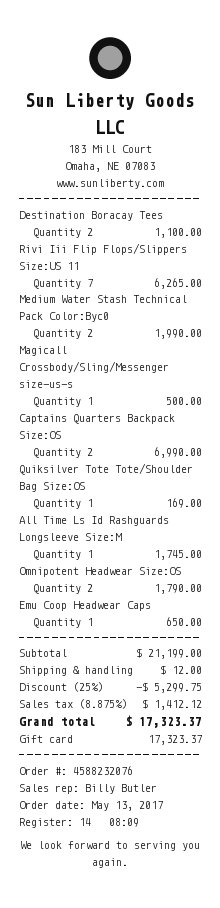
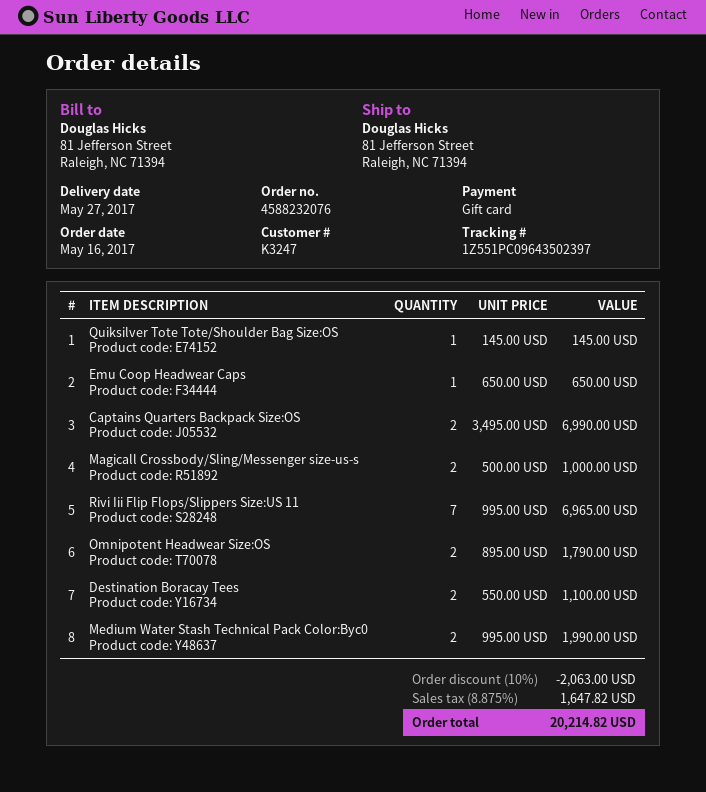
order date: 2017-05-13 -> 2017-05-16
Rivi Iii Flip Flops/Slippers Size:US 11: 7 for 6265.00 -> 7 for 6965.00
Magicall Crossbody/Sling/Messenger size-us-s: 1 for 500.00 -> 2 for 1000.00
Quiksilver Tote Tote/Shoulder Bag Size:OS: 1 for 169.00 -> 1 for 145.00
All Time Ls Id Rashguards Longsleeve Size:M: 1 for 1745.00 -> none
discount: 25% = 5299.75 -> 10% = 2063.00
shipping: 12.00 -> none
tax: 8.875% = 1412.12 -> 8.875% = 1647.82
total: 17323.37 -> 20214.82

